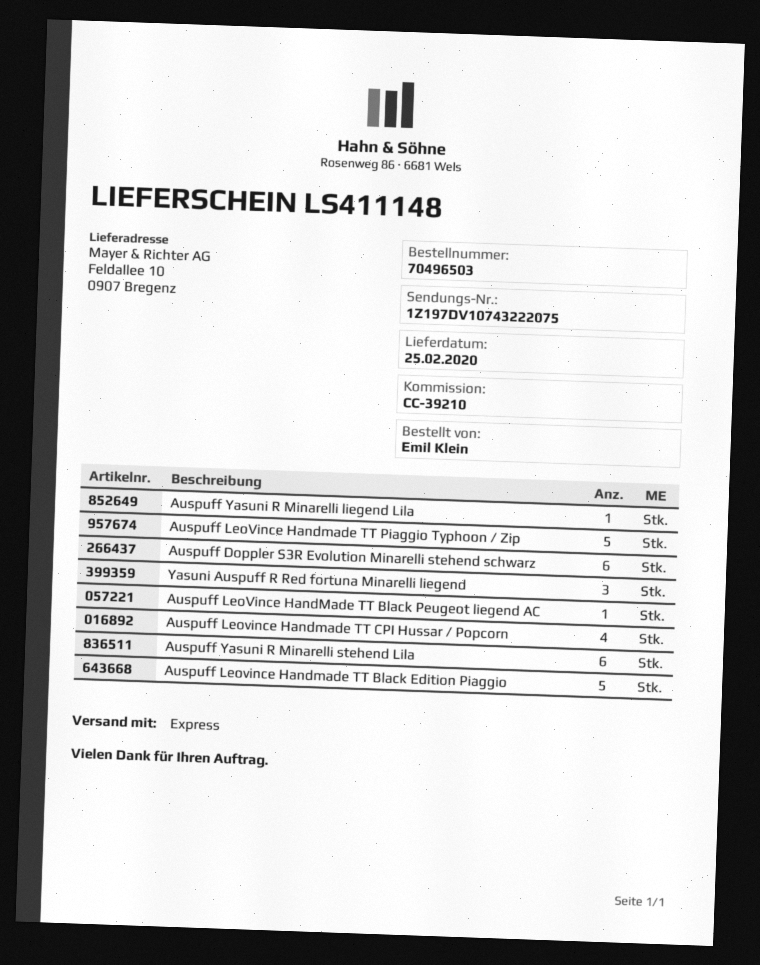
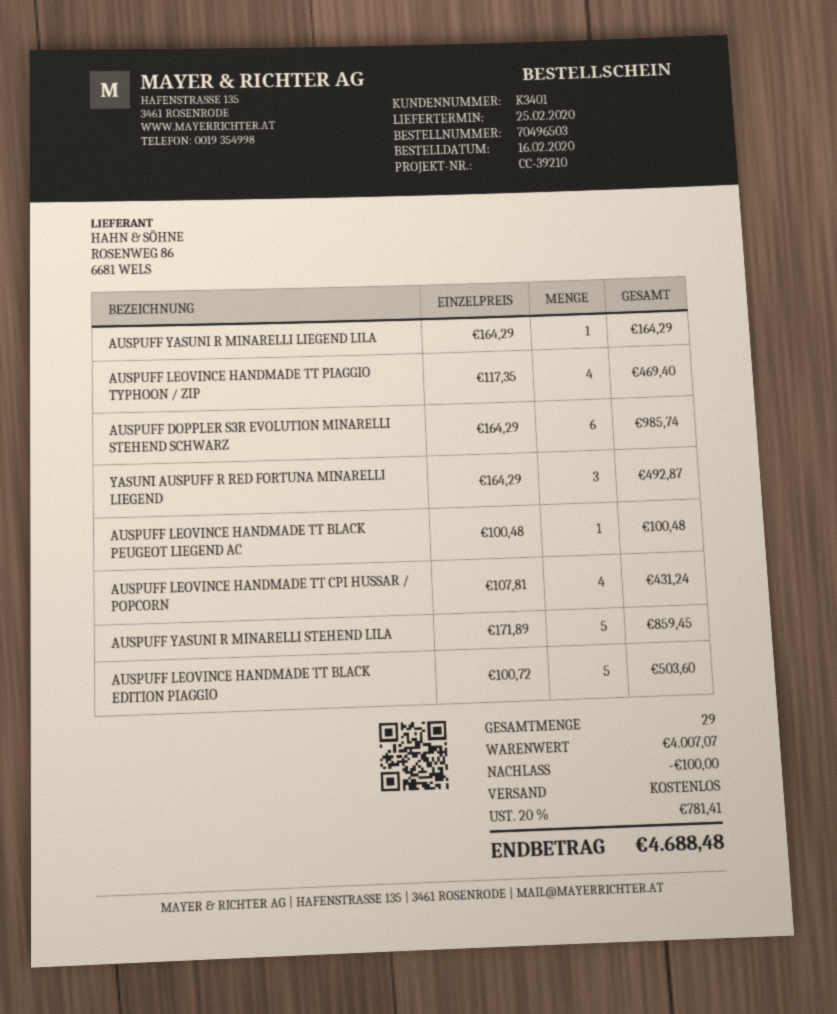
Auspuff LeoVince Handmade TT Piaggio Typhoon / Zip: 5 -> 4
Auspuff Yasuni R Minarelli stehend Lila: 6 -> 5

